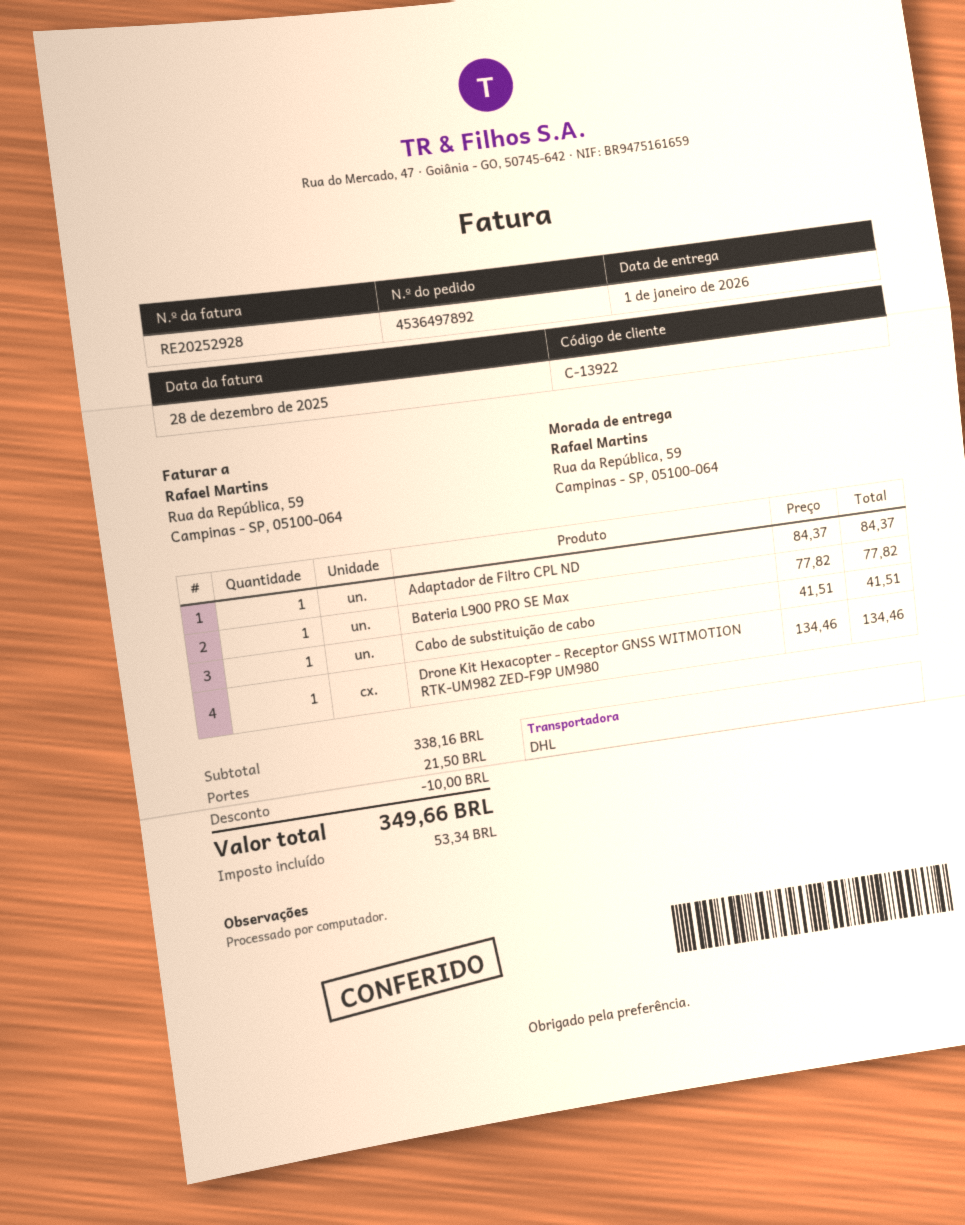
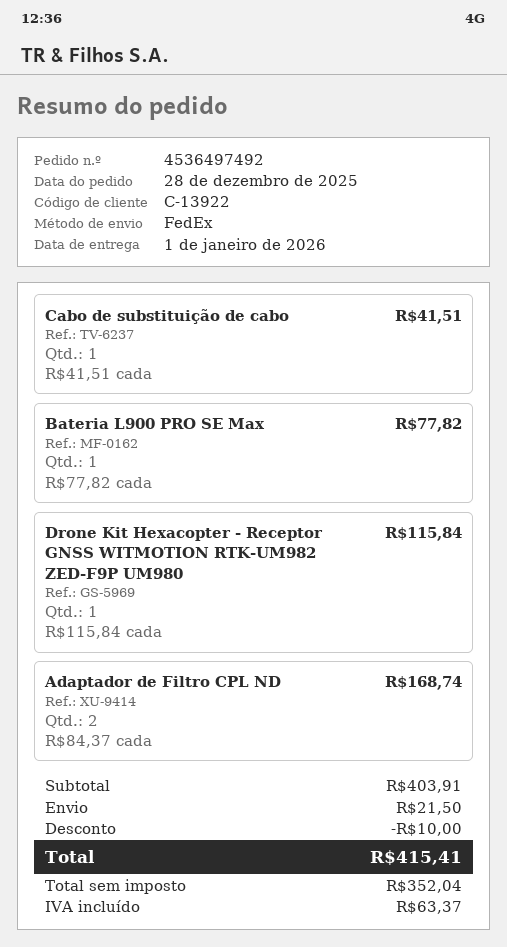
order number: 4536497892 -> 4536497492
shipping method: DHL -> FedEx
Adaptador de Filtro CPL ND: 1 x 84.37 = 84.37 -> 2 x 84.37 = 168.74
Drone Kit Hexacopter - Receptor GNSS WITMOTION RTK-UM982 ZED-F9P UM980: 1 x 134.46 = 134.46 -> 1 x 115.84 = 115.84
subtotal: 338.16 -> 403.91
tax: 53.34 -> 63.37
total: 349.66 -> 415.41

